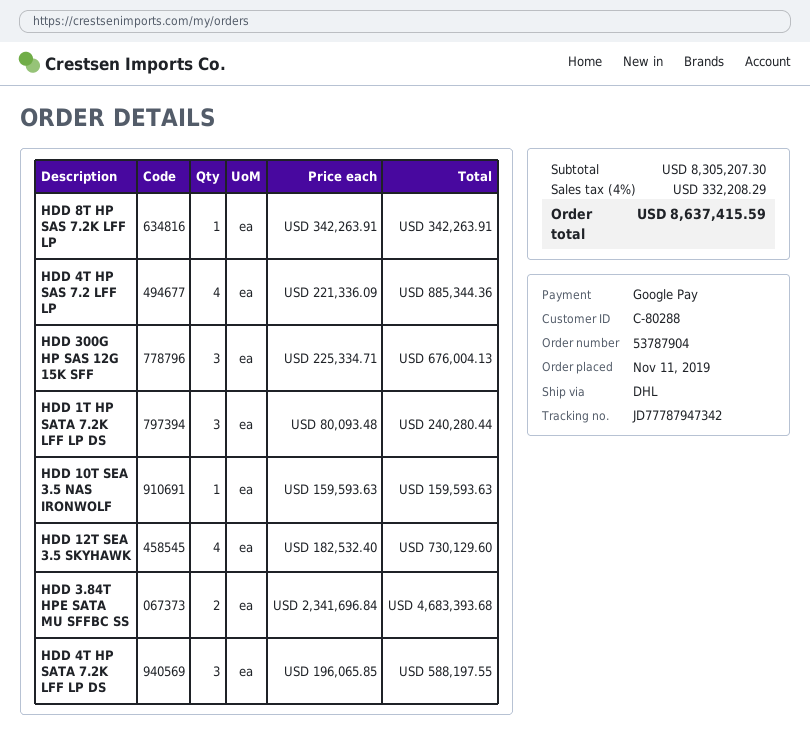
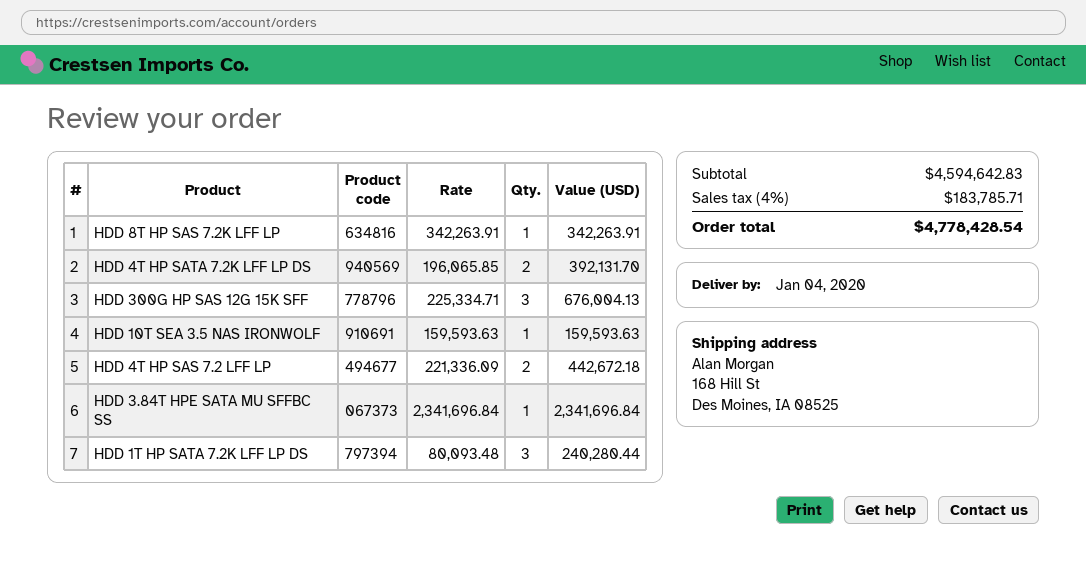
HDD 4T HP SAS 7.2 LFF LP: 4 x 221336.09 = 885344.36 -> 2 x 221336.09 = 442672.18
HDD 12T SEA 3.5 SKYHAWK: 4 x 182532.40 = 730129.60 -> none
HDD 3.84T HPE SATA MU SFFBC SS: 2 x 2341696.84 = 4683393.68 -> 1 x 2341696.84 = 2341696.84
HDD 4T HP SATA 7.2K LFF LP DS: 3 x 196065.85 = 588197.55 -> 2 x 196065.85 = 392131.70
subtotal: 8305207.30 -> 4594642.83
tax: 4% = 332208.29 -> 4% = 183785.71
total: 8637415.59 -> 4778428.54

